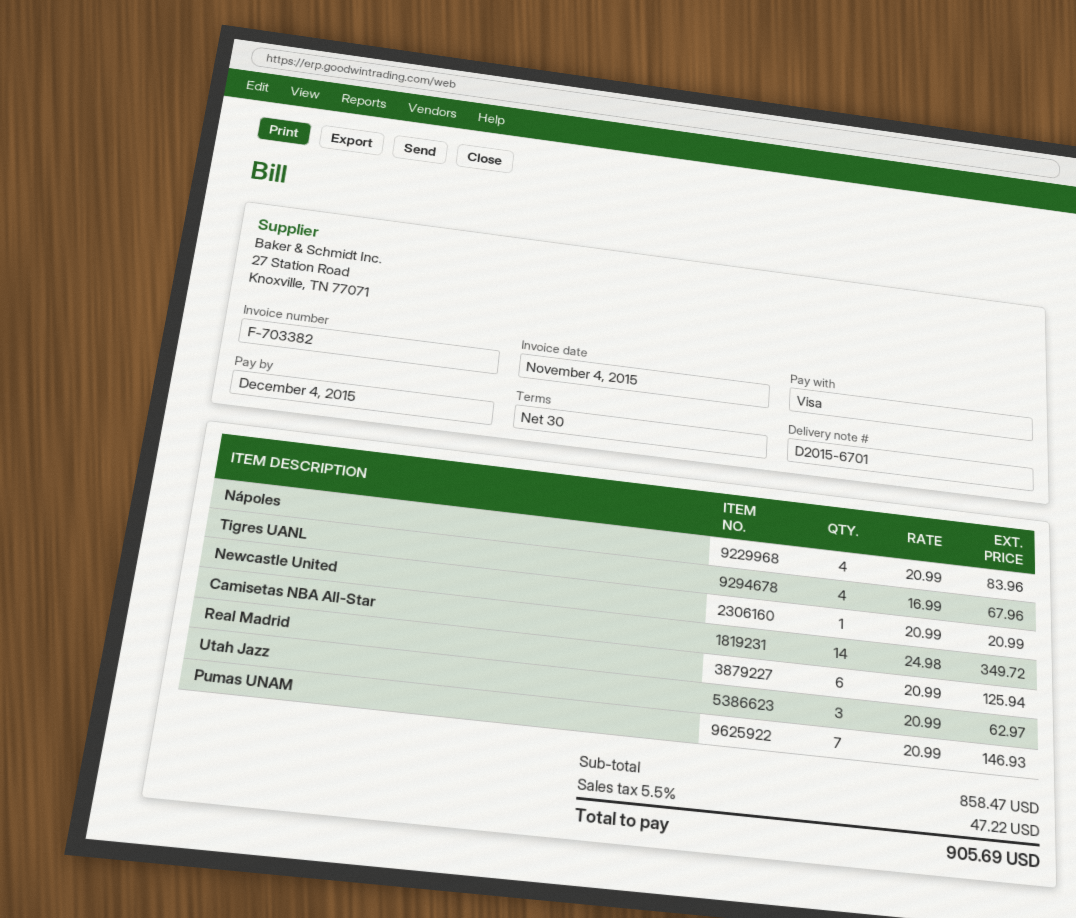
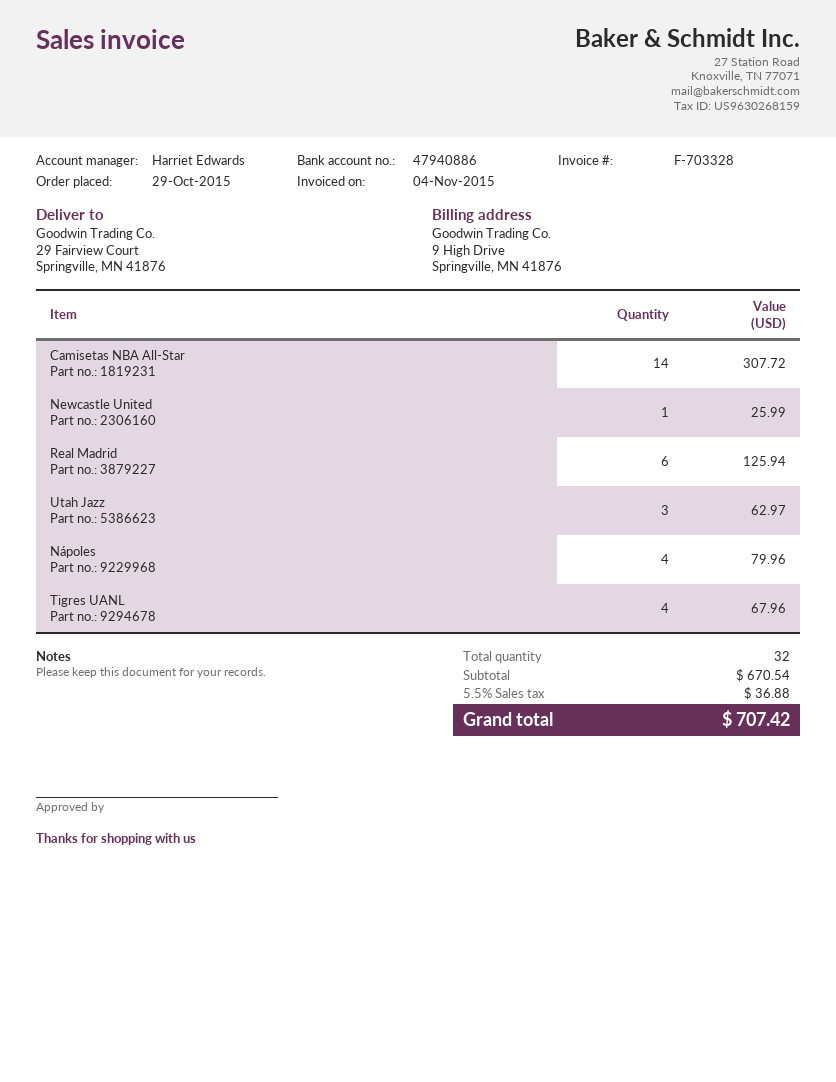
invoice number: F-703382 -> F-703328
Nápoles: 4 for 83.96 -> 4 for 79.96
Newcastle United: 1 for 20.99 -> 1 for 25.99
Camisetas NBA All-Star: 14 for 349.72 -> 14 for 307.72
Pumas UNAM: 7 for 146.93 -> none
subtotal: 858.47 -> 670.54
tax: 5.5% = 47.22 -> 5.5% = 36.88
total: 905.69 -> 707.42

